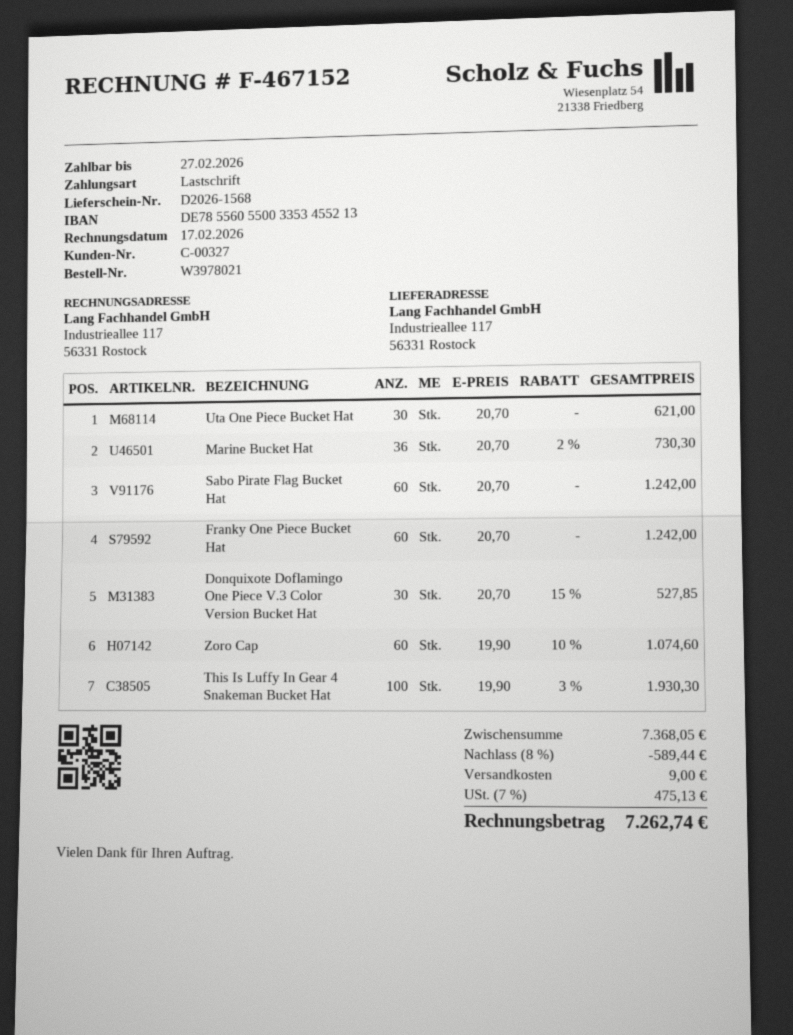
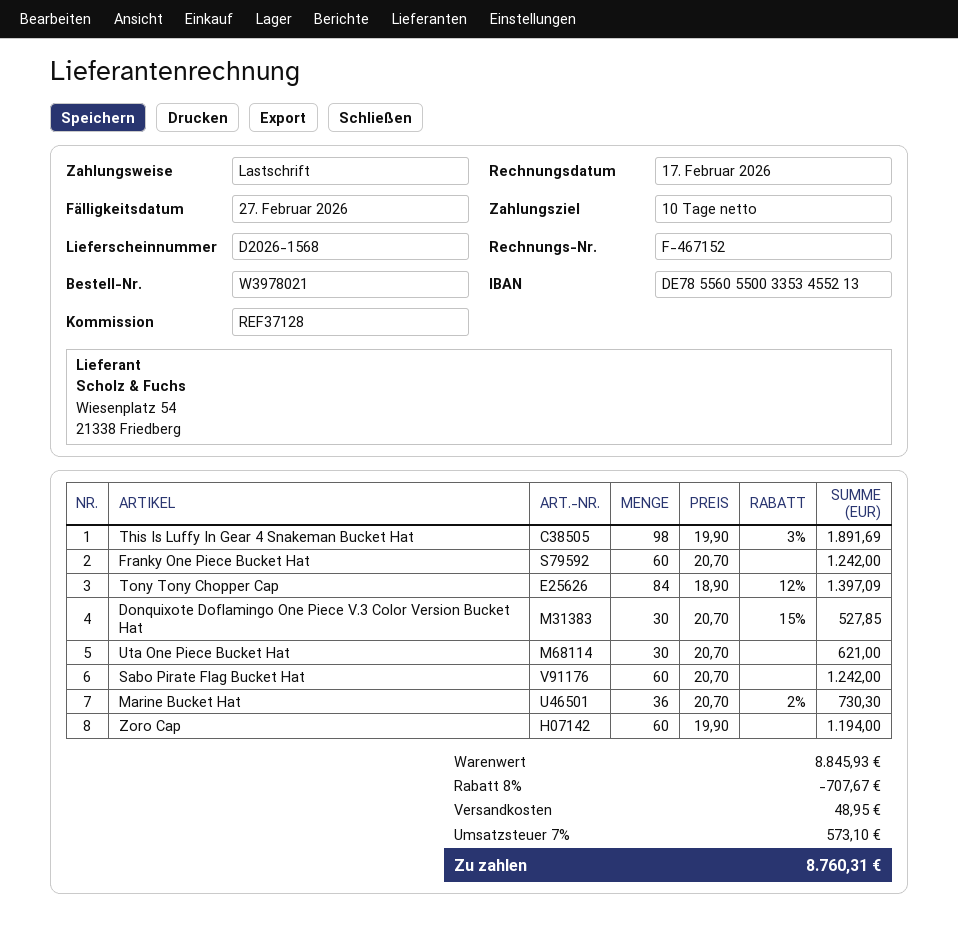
Zoro Cap: 60 x 19.90 - 10% = 1074.60 -> 60 x 19.90 = 1194.00
This Is Luffy In Gear 4 Snakeman Bucket Hat: 100 x 19.90 - 3% = 1930.30 -> 98 x 19.90 - 3% = 1891.69
Tony Tony Chopper Cap: none -> 84 x 18.90 - 12% = 1397.09
subtotal: 7368.05 -> 8845.93
discount: 8% = 589.44 -> 8% = 707.67
shipping: 9.00 -> 48.95
tax: 7% = 475.13 -> 7% = 573.10
total: 7262.74 -> 8760.31

